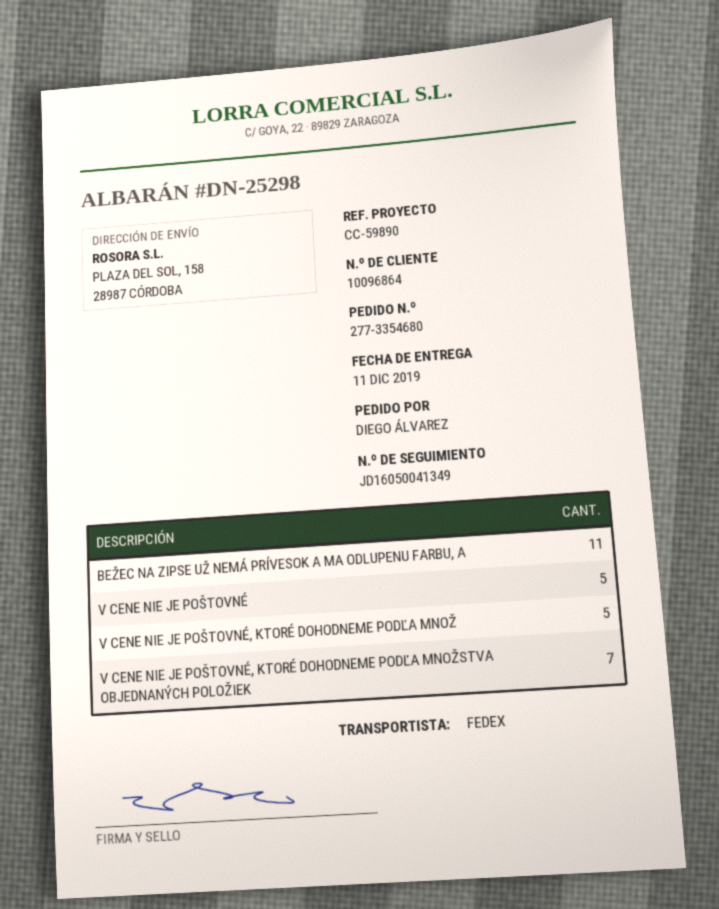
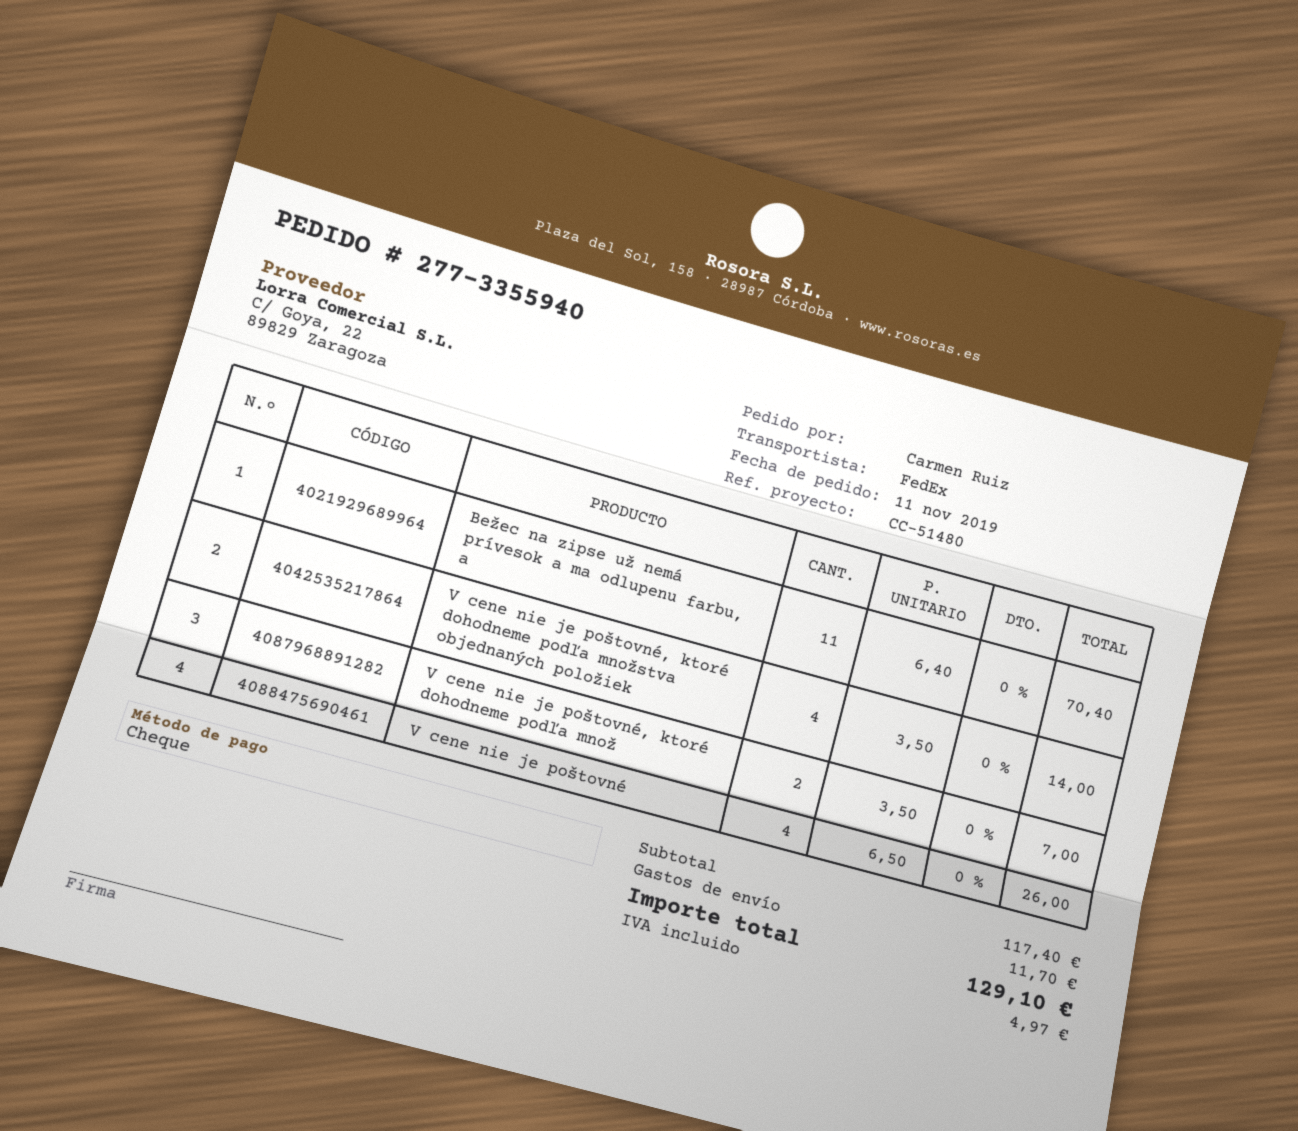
order number: 277-3354680 -> 277-3355940
reference: CC-59890 -> CC-51480
ordered by: DIEGO ÁLVAREZ -> Carmen Ruiz
V CENE NIE JE POŠTOVNÉ: 5 -> 4
V CENE NIE JE POŠTOVNÉ, KTORÉ DOHODNEME PODĽA MNOŽ: 5 -> 2
V CENE NIE JE POŠTOVNÉ, KTORÉ DOHODNEME PODĽA MNOŽSTVA OBJEDNANÝCH POLOŽIEK: 7 -> 4

